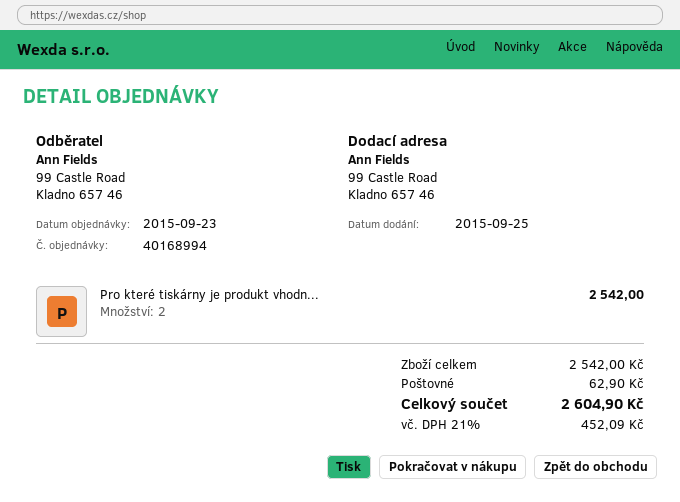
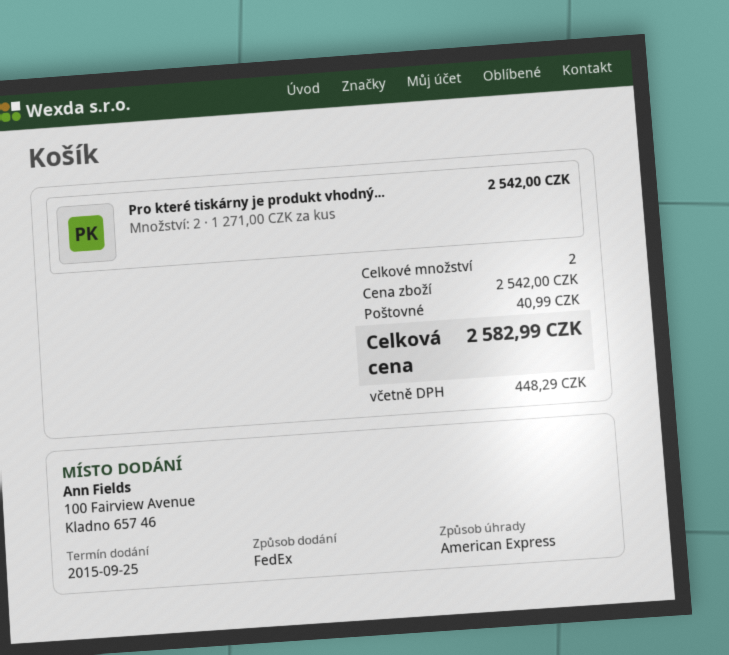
ship to: 99 Castle Road, Kladno 657 46 -> 100 Fairview Avenue, Kladno 657 46
shipping: 62.90 -> 40.99
tax: 452.09 -> 448.29
total: 2604.90 -> 2582.99

